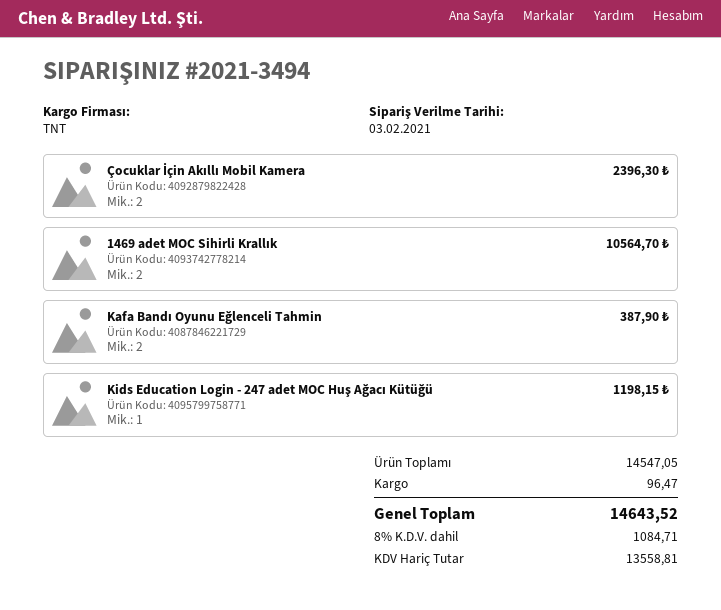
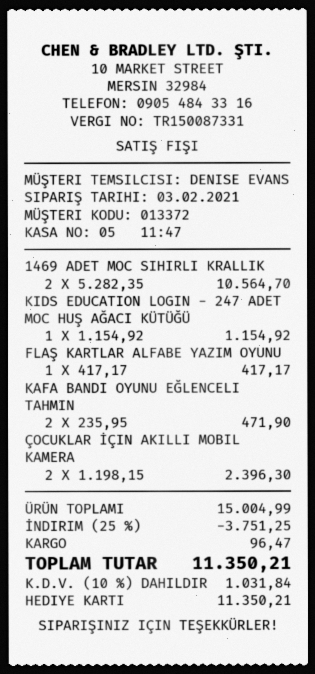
Kafa Bandı Oyunu Eğlenceli Tahmin: 2 for 387.90 -> 2 for 471.90
Kids Education Login - 247 adet MOC Huş Ağacı Kütüğü: 1 for 1198.15 -> 1 for 1154.92
FLAŞ KARTLAR ALFABE YAZIM OYUNU: none -> 1 for 417.17
subtotal: 14547.05 -> 15004.99
discount: none -> 25% = 3751.25
tax: 8% = 1084.71 -> 10% = 1031.84
total: 14643.52 -> 11350.21

